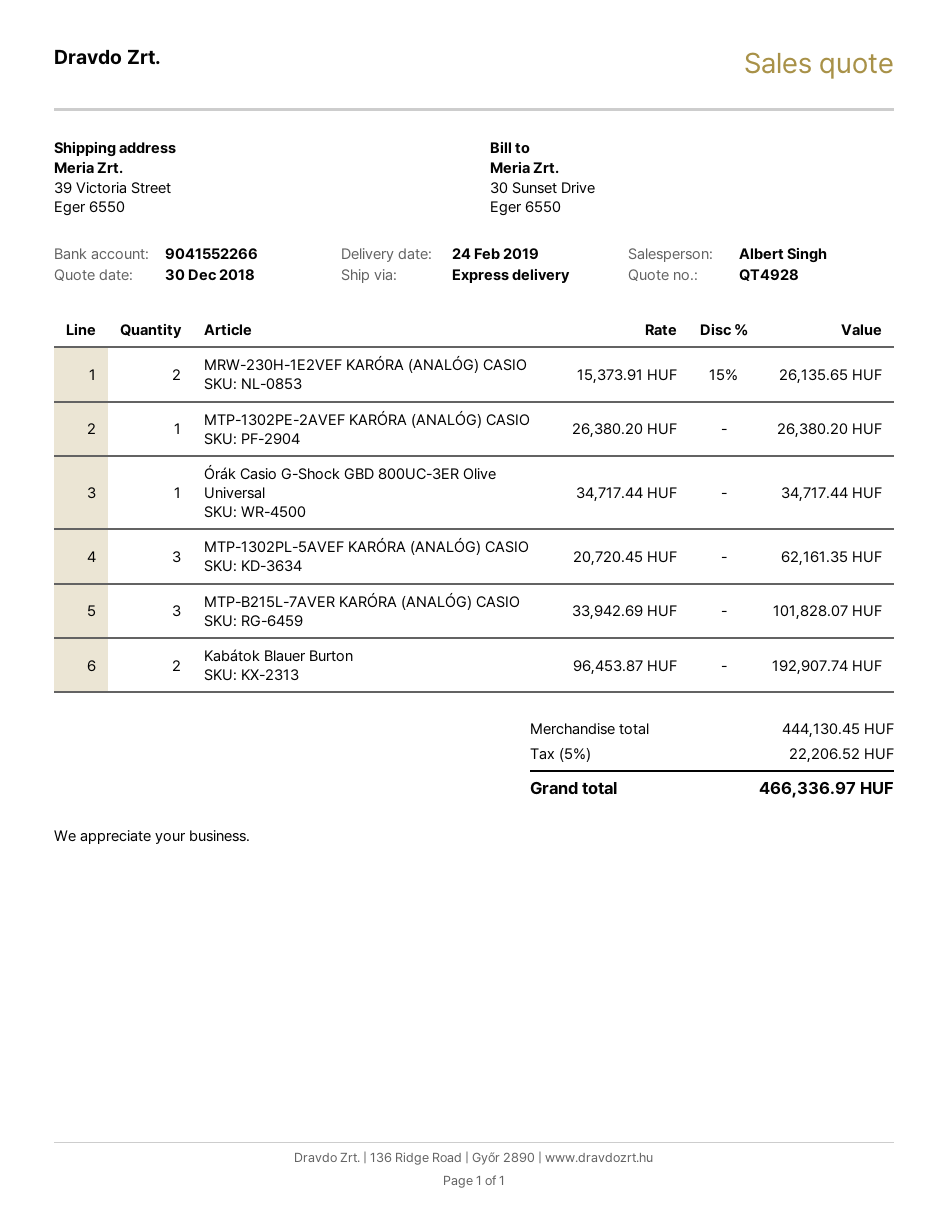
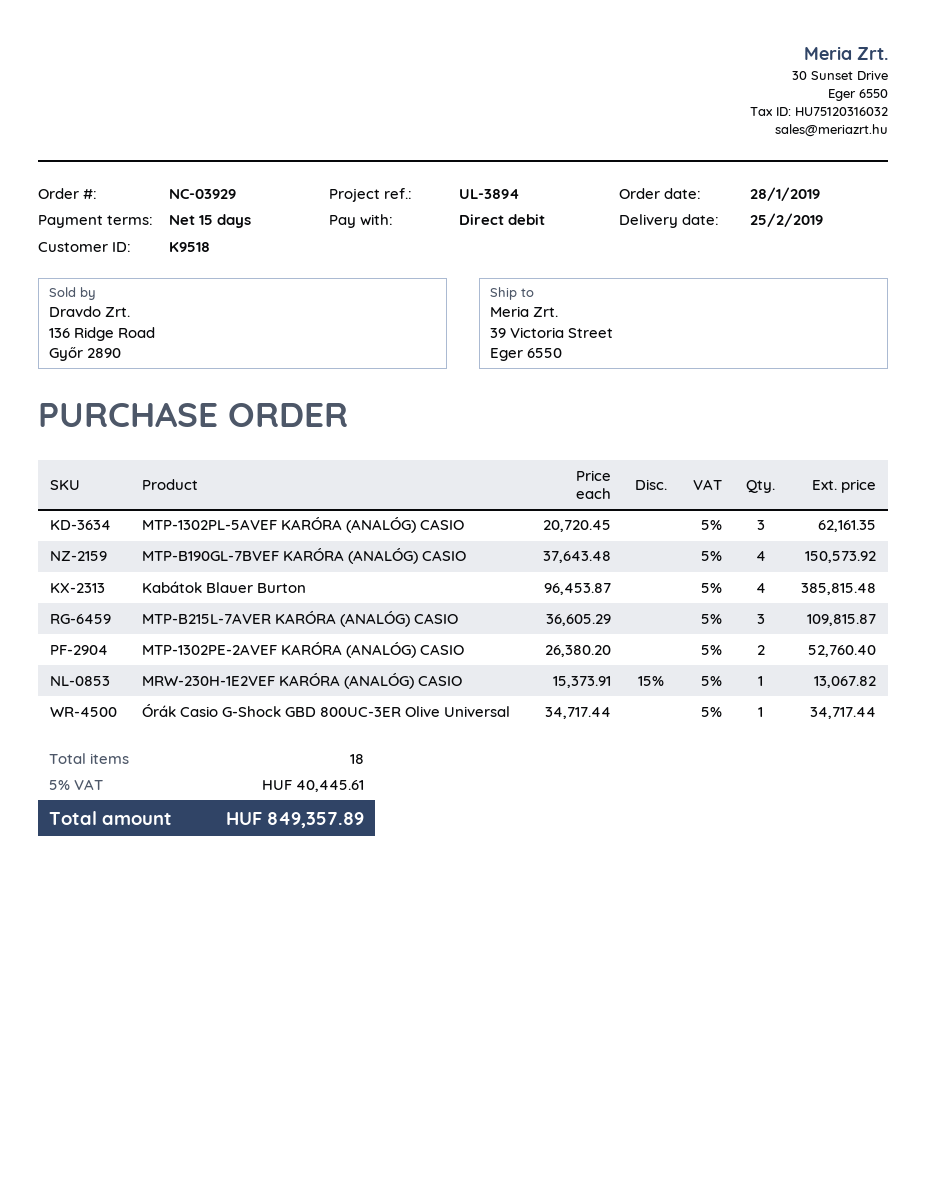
delivery date: 2019-02-24 -> 2019-02-25
MRW-230H-1E2VEF KARÓRA (ANALÓG) CASIO: 2 x 15373.91 - 15% = 26135.65 -> 1 x 15373.91 - 15% = 13067.82
MTP-1302PE-2AVEF KARÓRA (ANALÓG) CASIO: 1 x 26380.20 = 26380.20 -> 2 x 26380.20 = 52760.40
MTP-B215L-7AVER KARÓRA (ANALÓG) CASIO: 3 x 33942.69 = 101828.07 -> 3 x 36605.29 = 109815.87
Kabátok Blauer Burton: 2 x 96453.87 = 192907.74 -> 4 x 96453.87 = 385815.48
MTP-B190GL-7BVEF KARÓRA (ANALÓG) CASIO: none -> 4 x 37643.48 = 150573.92
tax: 5% = 22206.52 -> 5% = 40445.61
total: 466336.97 -> 849357.89

